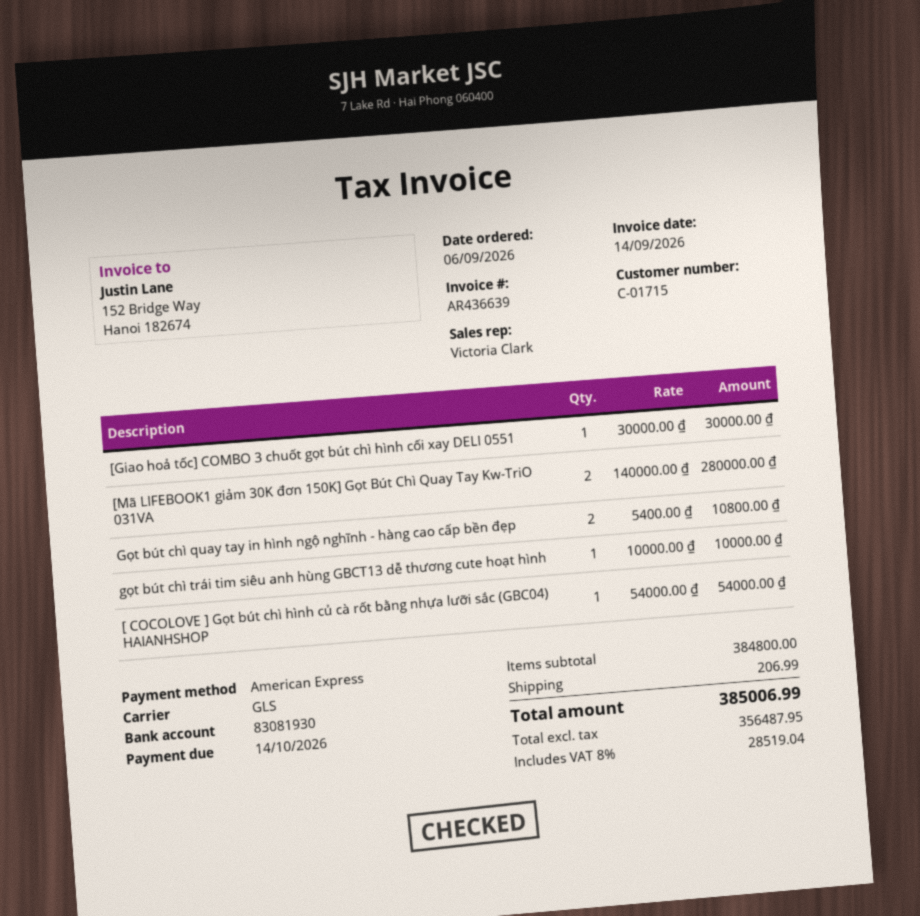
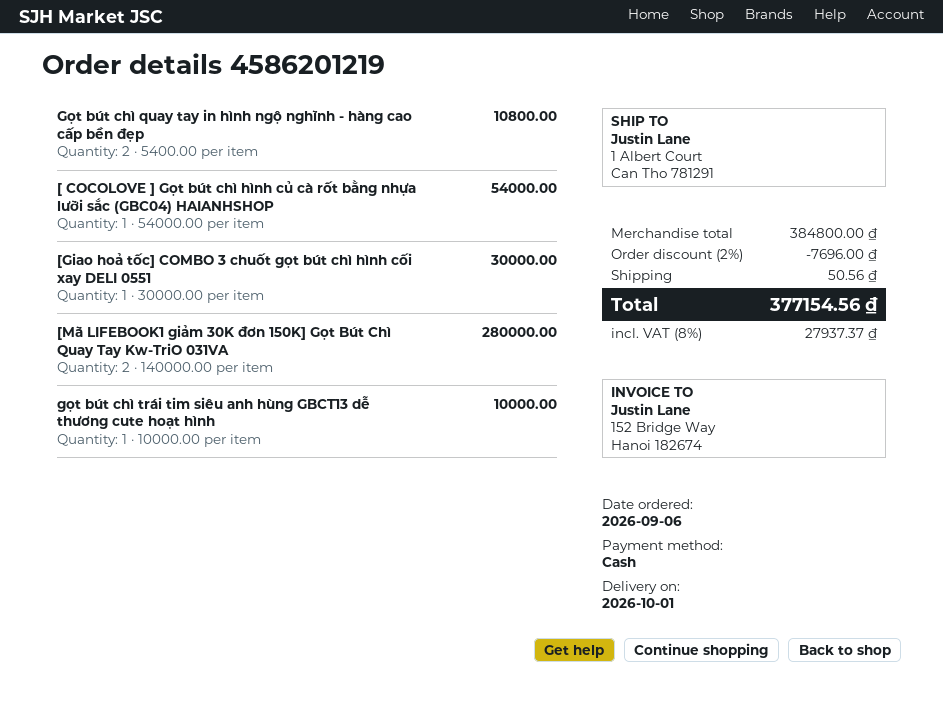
payment method: American Express -> cash
discount: none -> 2% = 7696.00
shipping: 206.99 -> 50.56
tax: 8% = 28519.04 -> 8% = 27937.37
total: 385006.99 -> 377154.56

